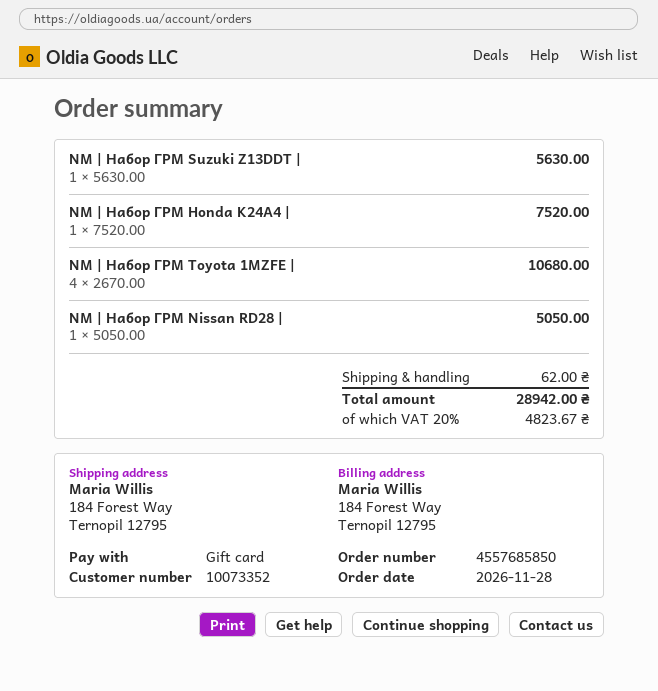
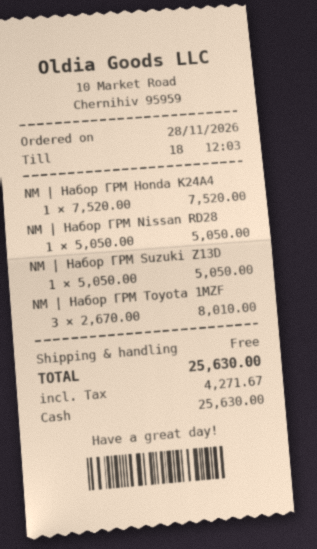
payment method: gift card -> cash
NM | Набор ГРМ Suzuki Z13DDT |: 1 x 5630.00 = 5630.00 -> 1 x 5050.00 = 5050.00
NM | Набор ГРМ Toyota 1MZFE |: 4 x 2670.00 = 10680.00 -> 3 x 2670.00 = 8010.00
shipping: 62.00 -> 0.00
tax: 4823.67 -> 4271.67
total: 28942.00 -> 25630.00

